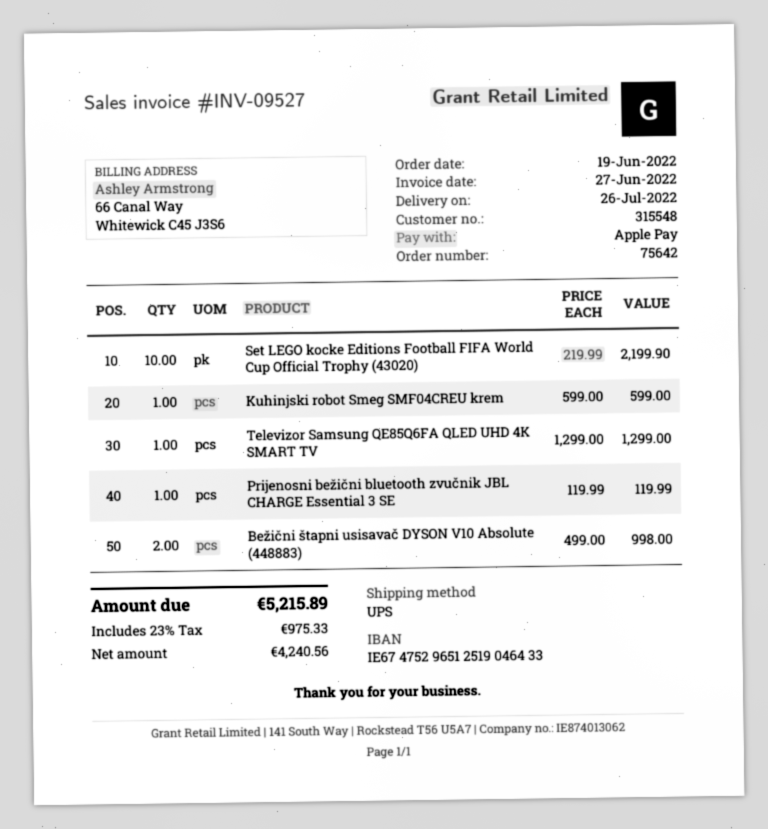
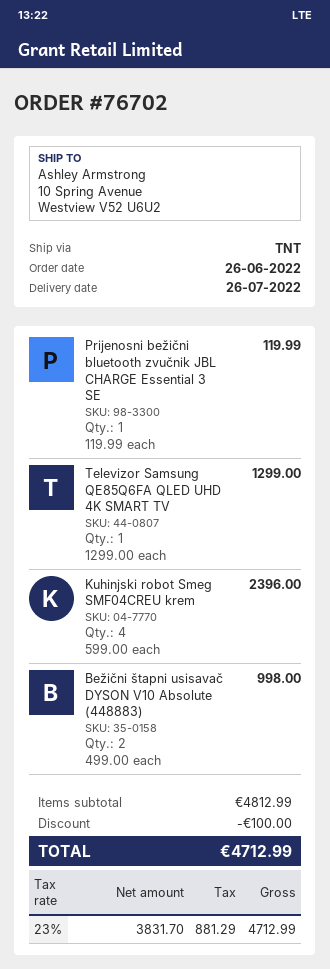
order number: 75642 -> 76702
order date: 2022-06-19 -> 2022-06-26
shipping method: UPS -> TNT
Set LEGO kocke Editions Football FIFA World Cup Official Trophy (43020): 10 x 219.99 = 2199.90 -> none
Kuhinjski robot Smeg SMF04CREU krem: 1 x 599.00 = 599.00 -> 4 x 599.00 = 2396.00
discount: none -> 100.00
net: 4240.56 -> 3831.70
tax: 23% = 975.33 -> 23% = 881.29
total: 5215.89 -> 4712.99

